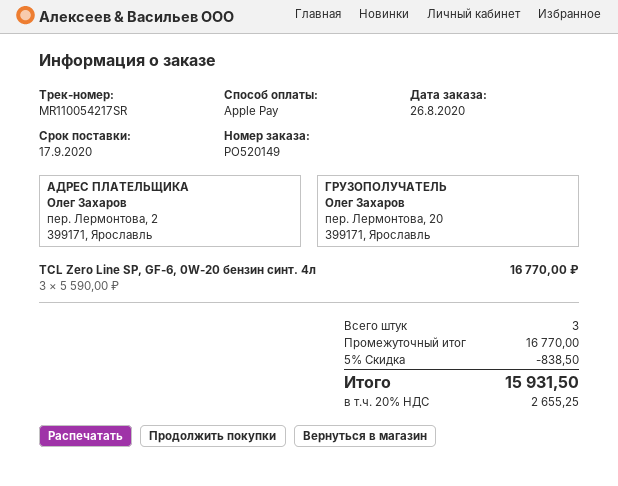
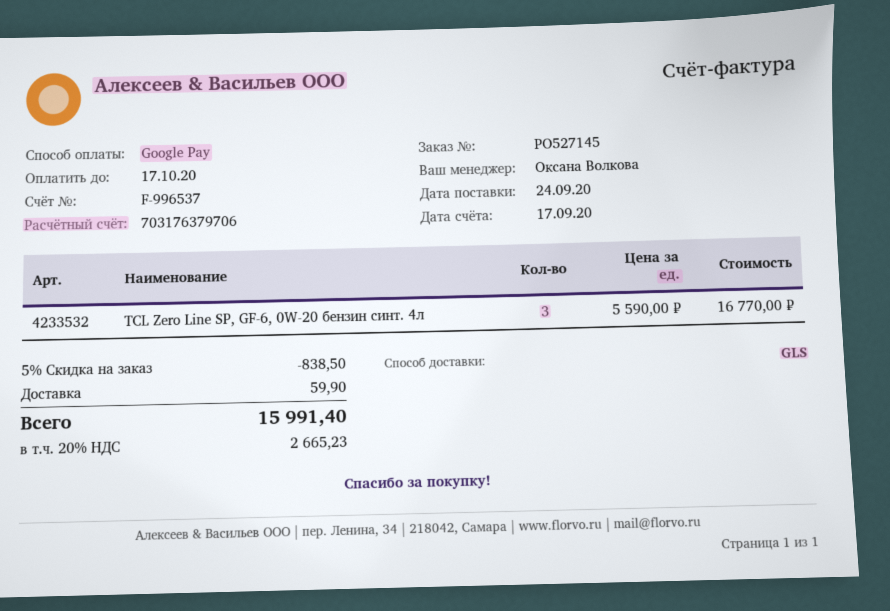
order number: PO520149 -> PO527145
delivery date: 2020-09-17 -> 2020-09-24
payment method: Apple Pay -> Google Pay
shipping: none -> 59.90
tax: 20% = 2655.25 -> 20% = 2665.23
total: 15931.50 -> 15991.40

